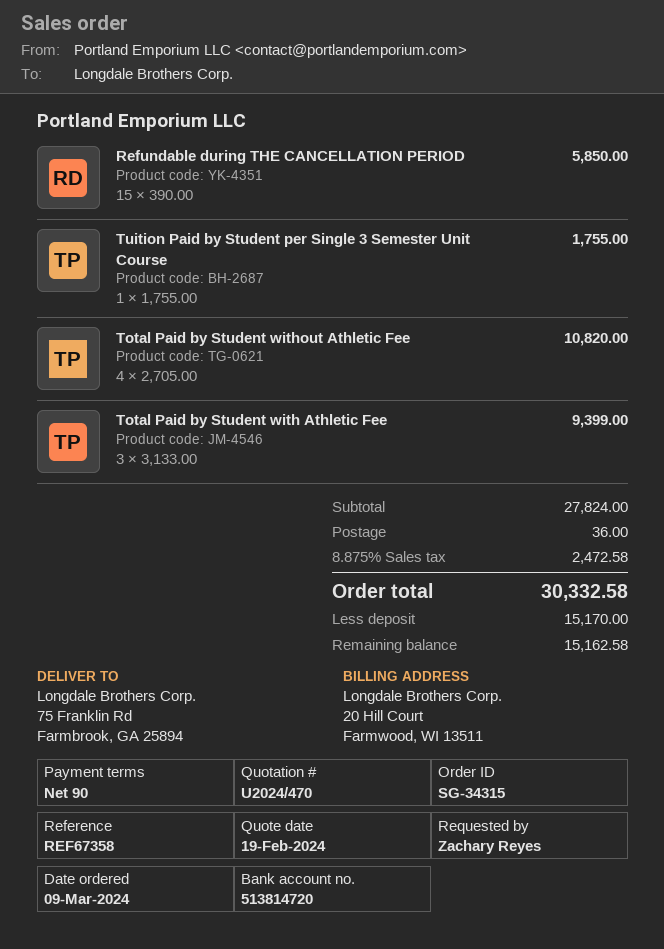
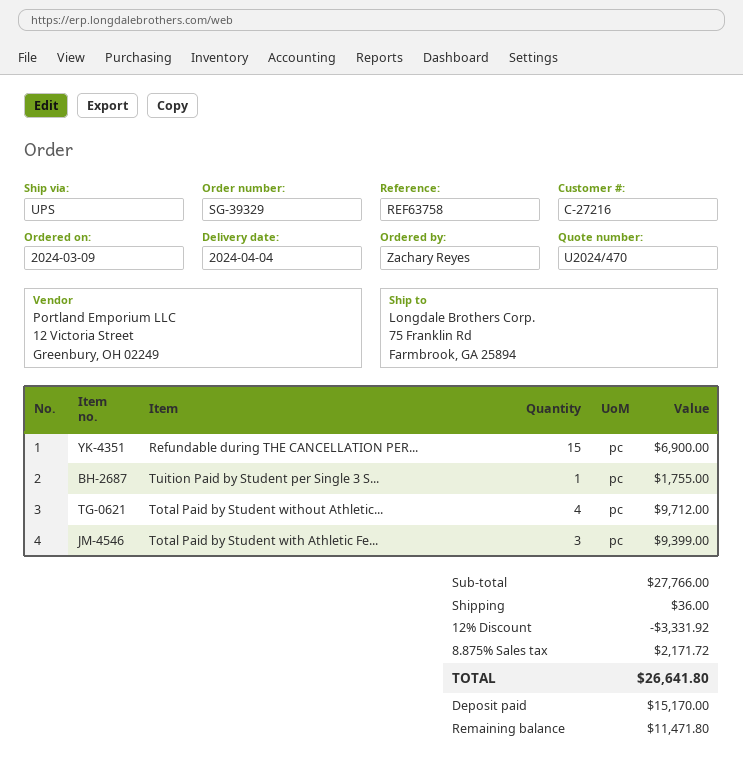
order number: SG-34315 -> SG-39329
reference: REF67358 -> REF63758
Refundable during THE CANCELLATION PERIOD: 15 for 5850.00 -> 15 for 6900.00
Total Paid by Student without Athletic Fee: 4 for 10820.00 -> 4 for 9712.00
subtotal: 27824.00 -> 27766.00
discount: none -> 12% = 3331.92
tax: 8.875% = 2472.58 -> 8.875% = 2171.72
total: 30332.58 -> 26641.80
balance: 15162.58 -> 11471.80

